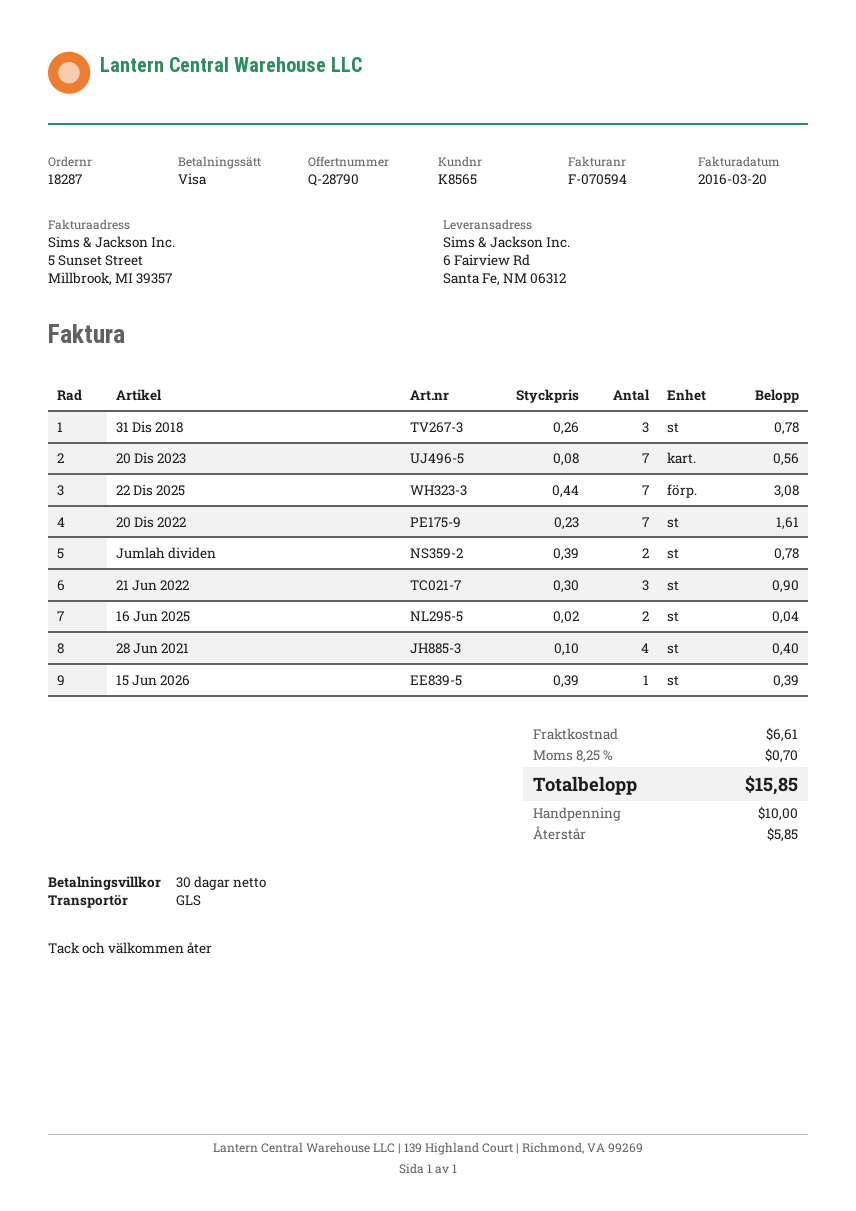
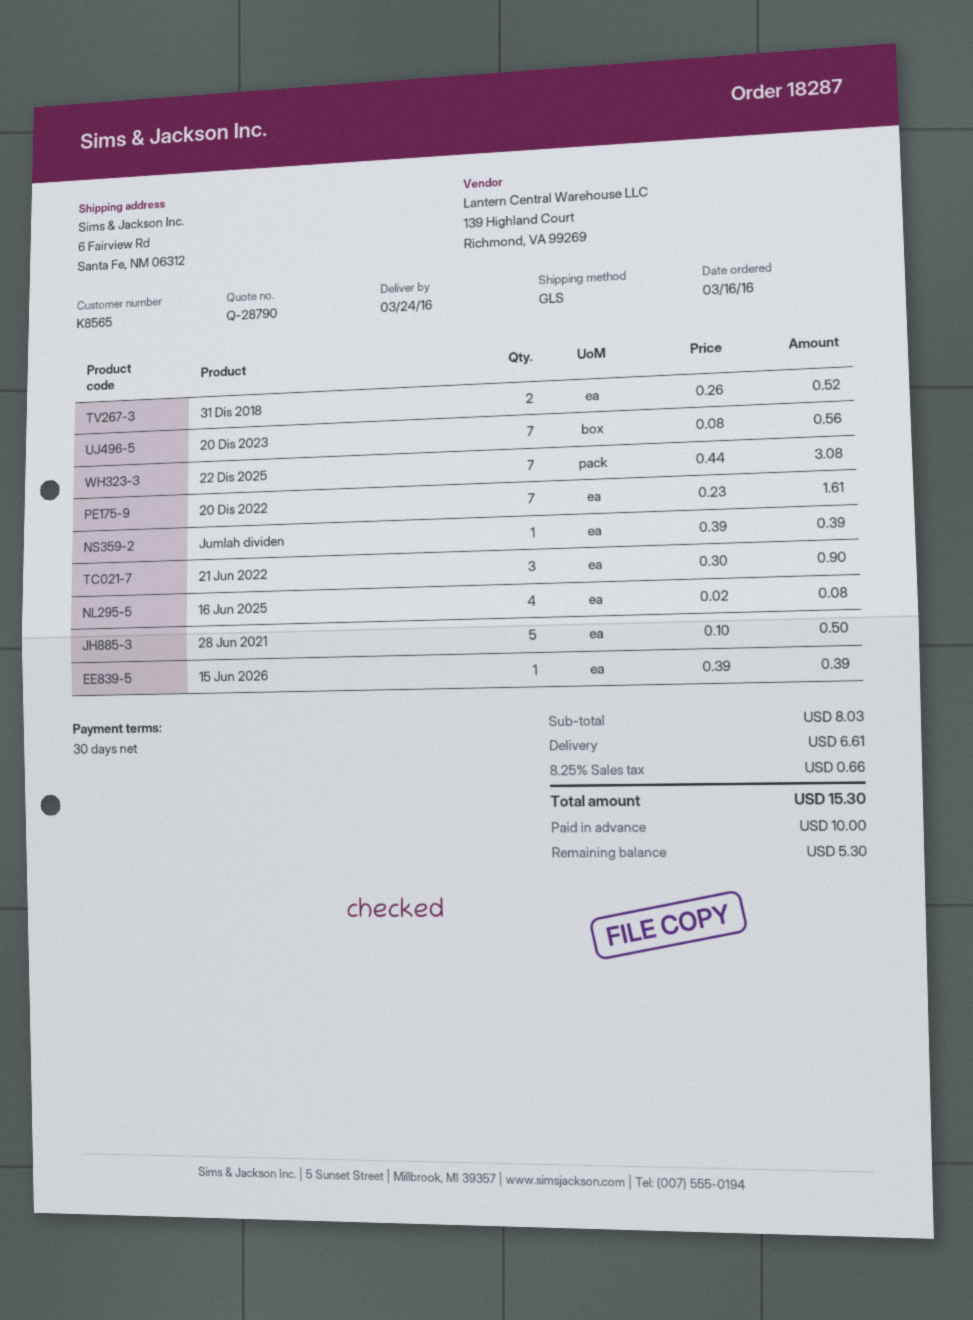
31 Dis 2018: 3 x 0.26 = 0.78 -> 2 x 0.26 = 0.52
Jumlah dividen: 2 x 0.39 = 0.78 -> 1 x 0.39 = 0.39
16 Jun 2025: 2 x 0.02 = 0.04 -> 4 x 0.02 = 0.08
28 Jun 2021: 4 x 0.10 = 0.40 -> 5 x 0.10 = 0.50
tax: 8.25% = 0.70 -> 8.25% = 0.66
total: 15.85 -> 15.30
balance: 5.85 -> 5.30

